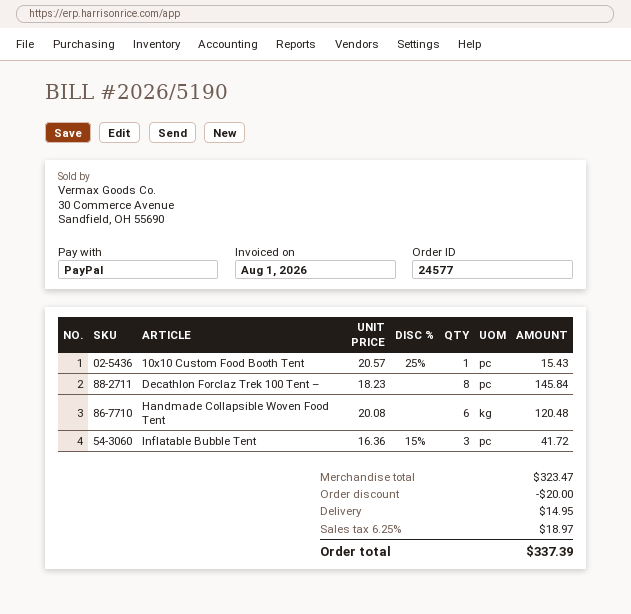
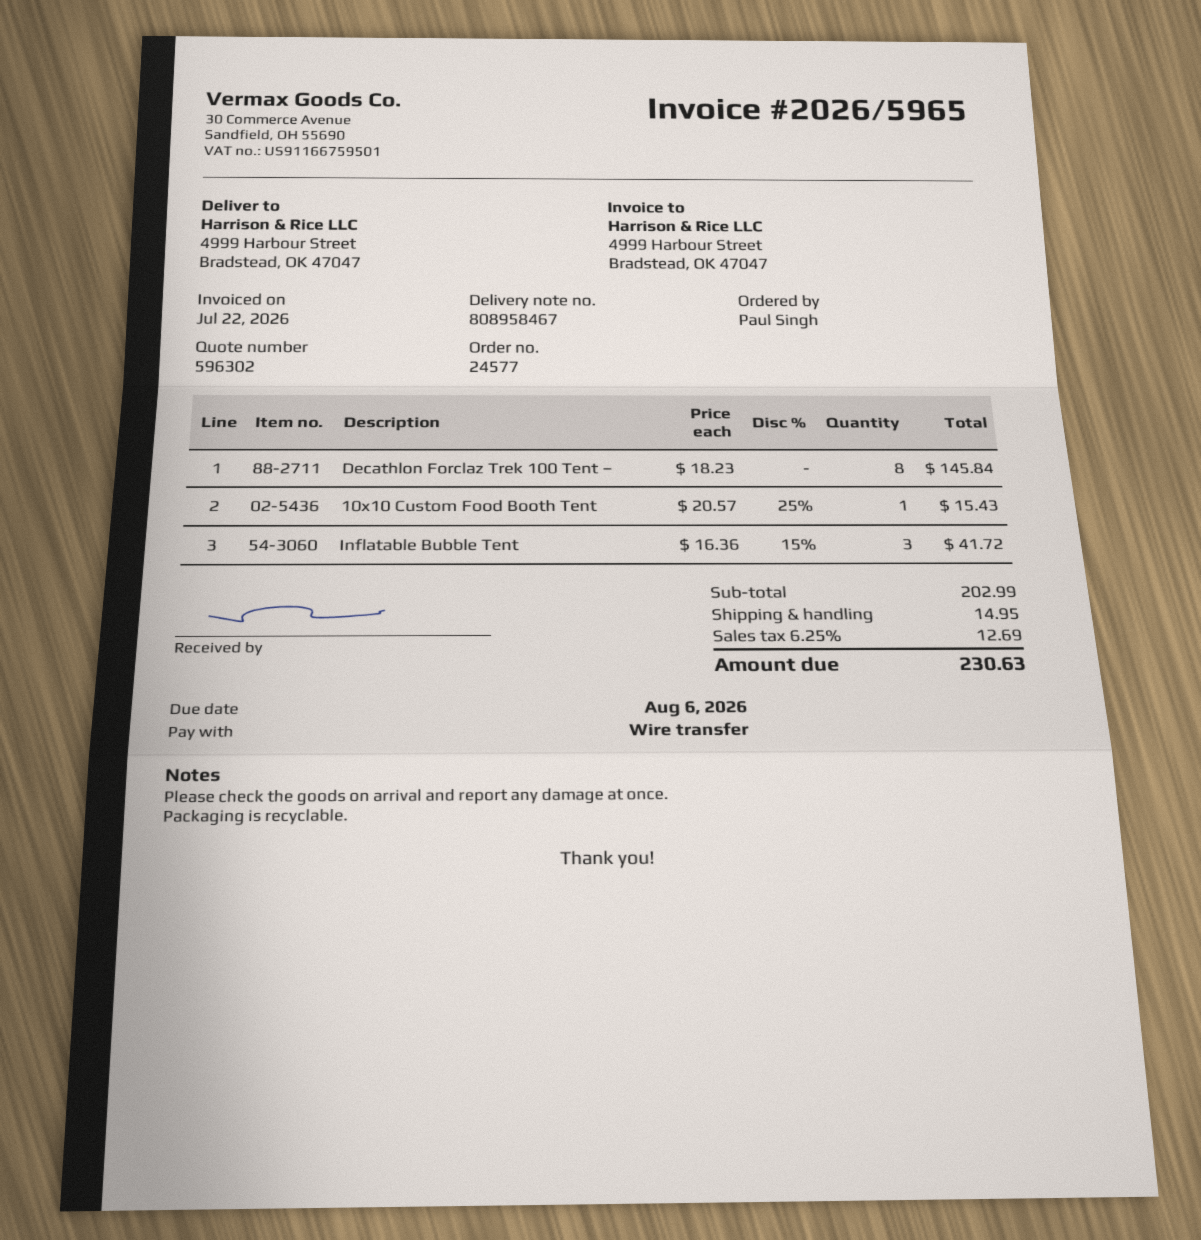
invoice number: 2026/5190 -> 2026/5965
invoice date: 2026-08-01 -> 2026-07-22
payment method: PayPal -> bank transfer
Handmade Collapsible Woven Food Tent: 6 x 20.08 = 120.48 -> none
subtotal: 323.47 -> 202.99
discount: 20.00 -> none
tax: 6.25% = 18.97 -> 6.25% = 12.69
total: 337.39 -> 230.63

